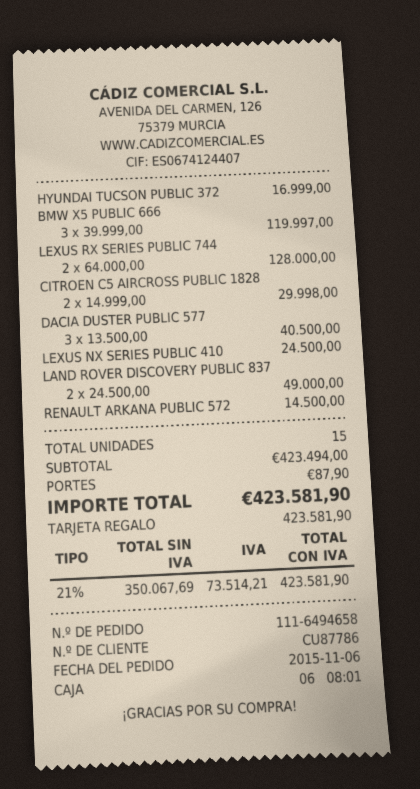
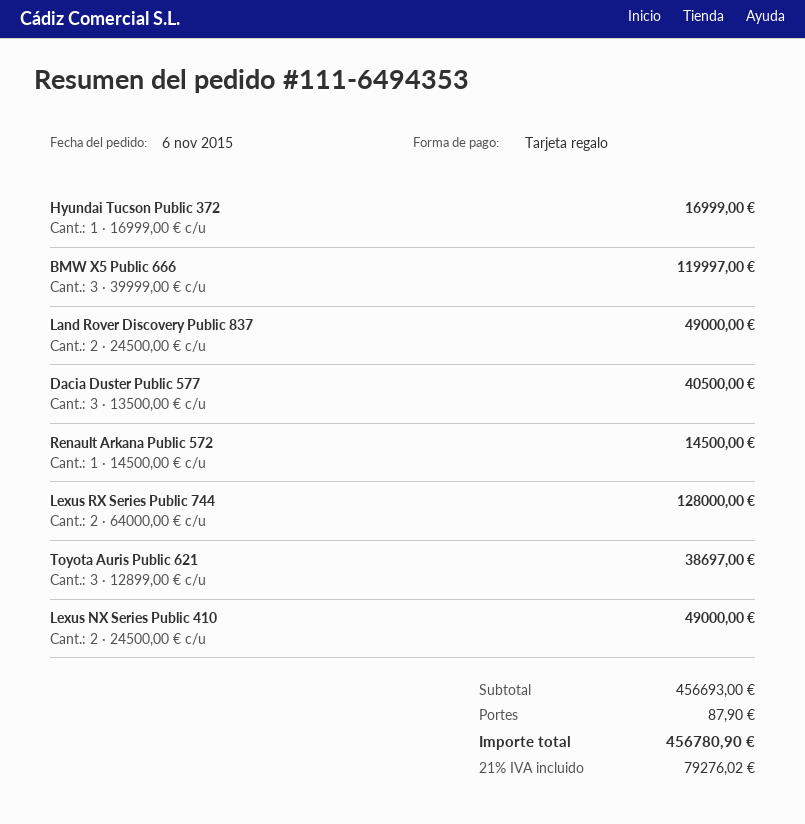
order number: 111-6494658 -> 111-6494353
CITROEN C5 AIRCROSS PUBLIC 1828: 2 x 14999.00 = 29998.00 -> none
LEXUS NX SERIES PUBLIC 410: 1 x 24500.00 = 24500.00 -> 2 x 24500.00 = 49000.00
Toyota Auris Public 621: none -> 3 x 12899.00 = 38697.00
subtotal: 423494.00 -> 456693.00
tax: 21% = 73514.21 -> 21% = 79276.02
total: 423581.90 -> 456780.90

